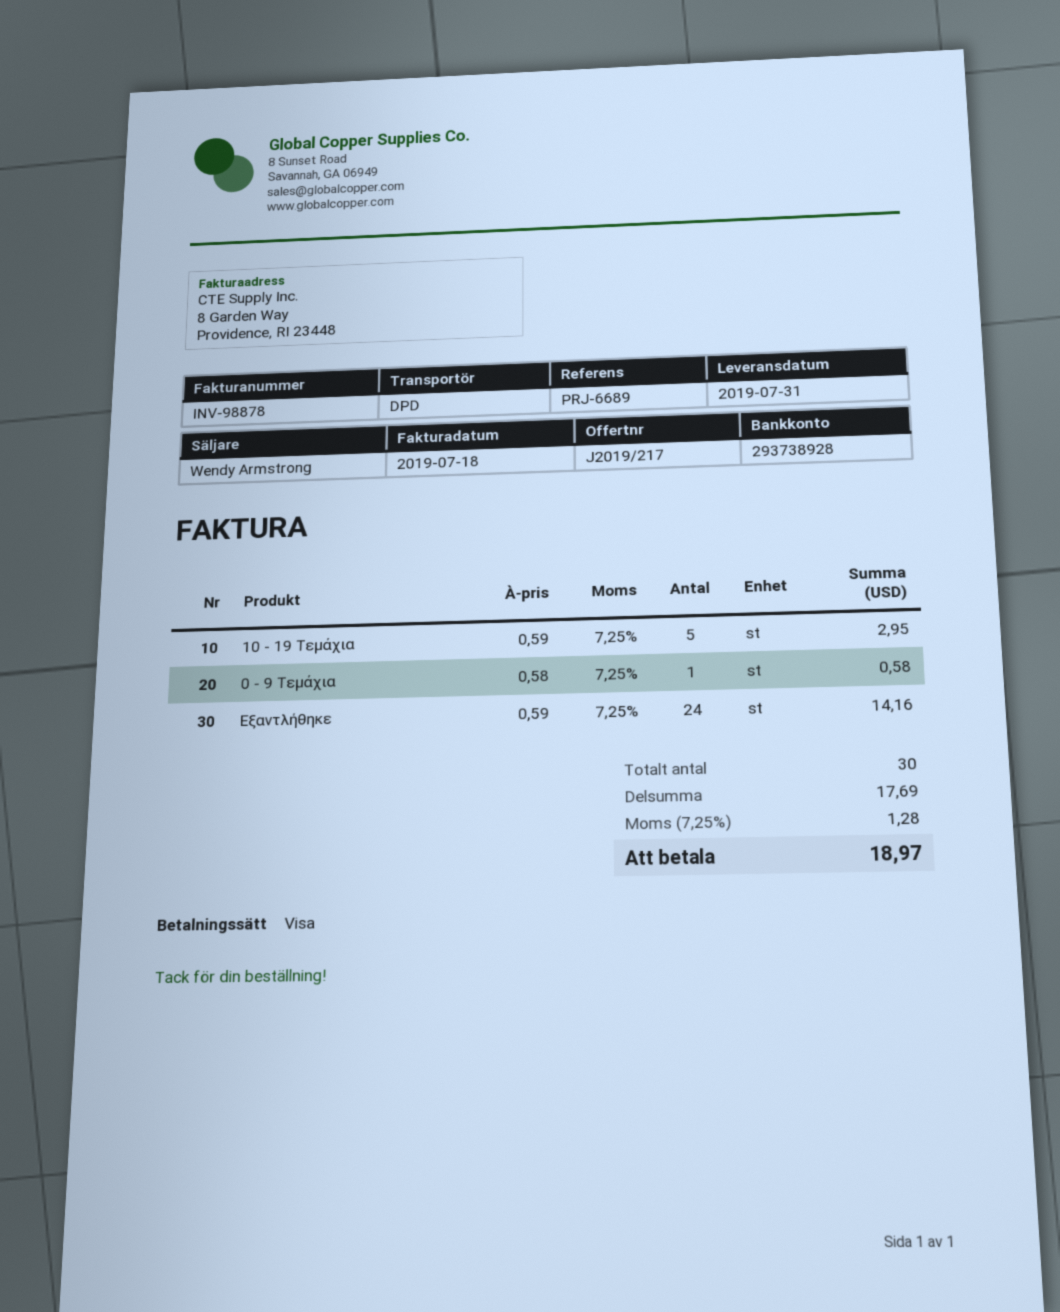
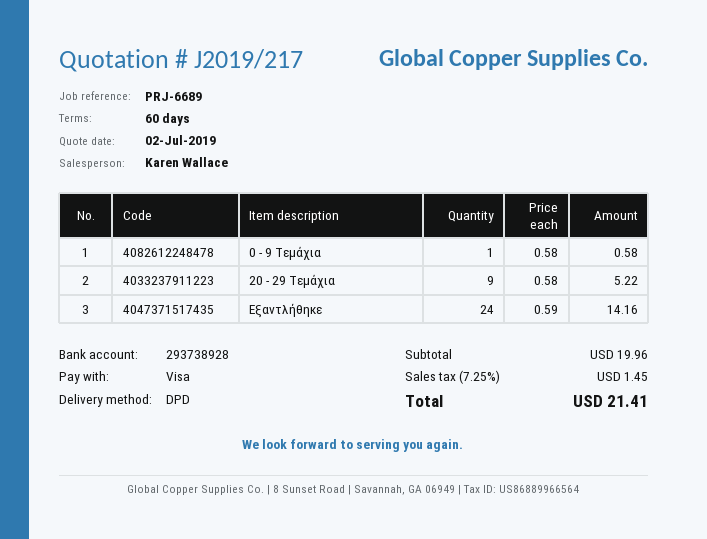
sales rep: Wendy Armstrong -> Karen Wallace
10 - 19 Τεμάχια: 5 x 0.59 = 2.95 -> none
20 - 29 Τεμάχια: none -> 9 x 0.58 = 5.22
subtotal: 17.69 -> 19.96
tax: 7.25% = 1.28 -> 7.25% = 1.45
total: 18.97 -> 21.41

